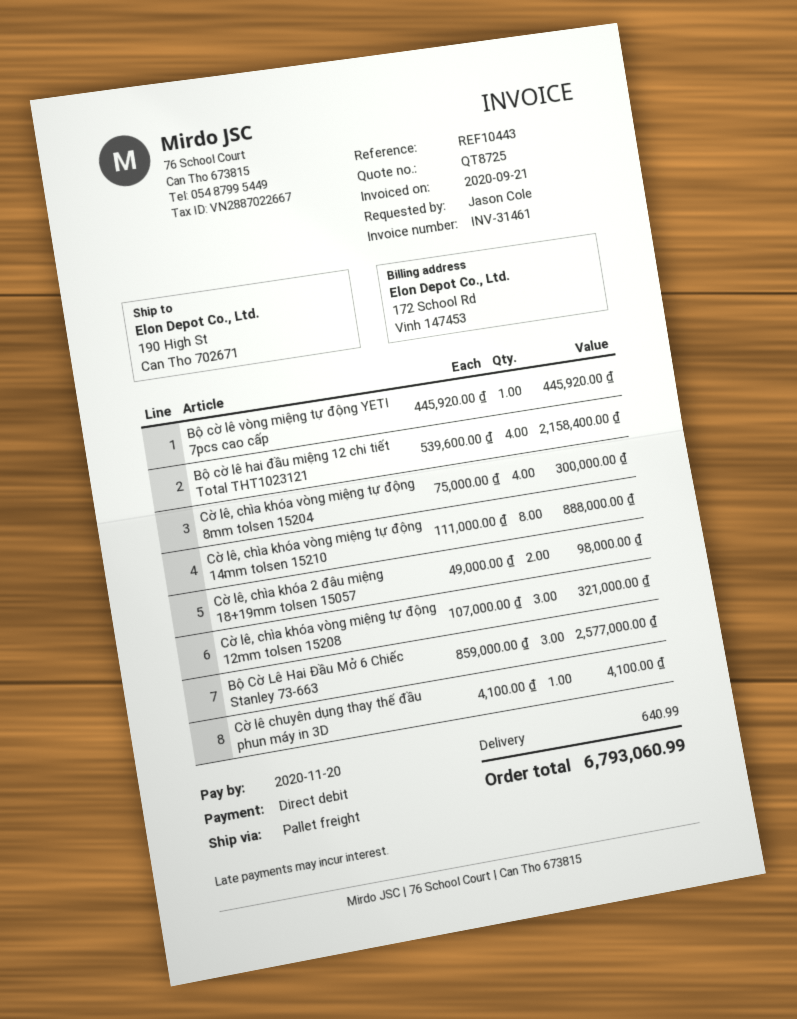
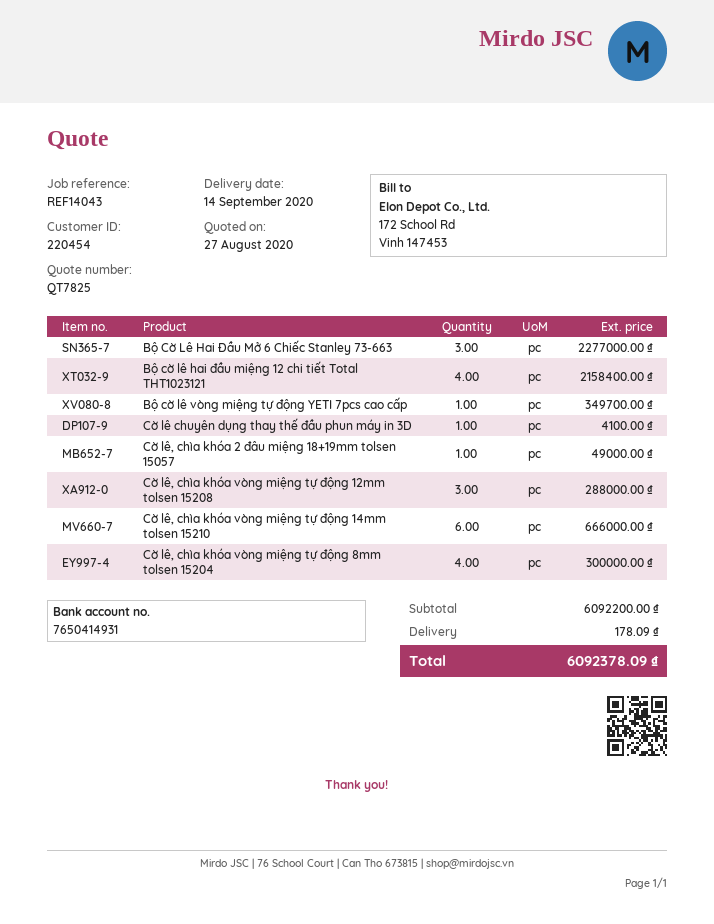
quote number: QT8725 -> QT7825
reference: REF10443 -> REF14043
Bộ cờ lê vòng miệng tự động YETI 7pcs cao cấp: 1 for 445920.00 -> 1 for 349700.00
Cờ lê, chìa khóa vòng miệng tự động 14mm tolsen 15210: 8 for 888000.00 -> 6 for 666000.00
Cờ lê, chìa khóa 2 đâu miệng 18+19mm tolsen 15057: 2 for 98000.00 -> 1 for 49000.00
Cờ lê, chìa khóa vòng miệng tự động 12mm tolsen 15208: 3 for 321000.00 -> 3 for 288000.00
Bộ Cờ Lê Hai Đầu Mở 6 Chiếc Stanley 73-663: 3 for 2577000.00 -> 3 for 2277000.00
shipping: 640.99 -> 178.09
total: 6793060.99 -> 6092378.09

